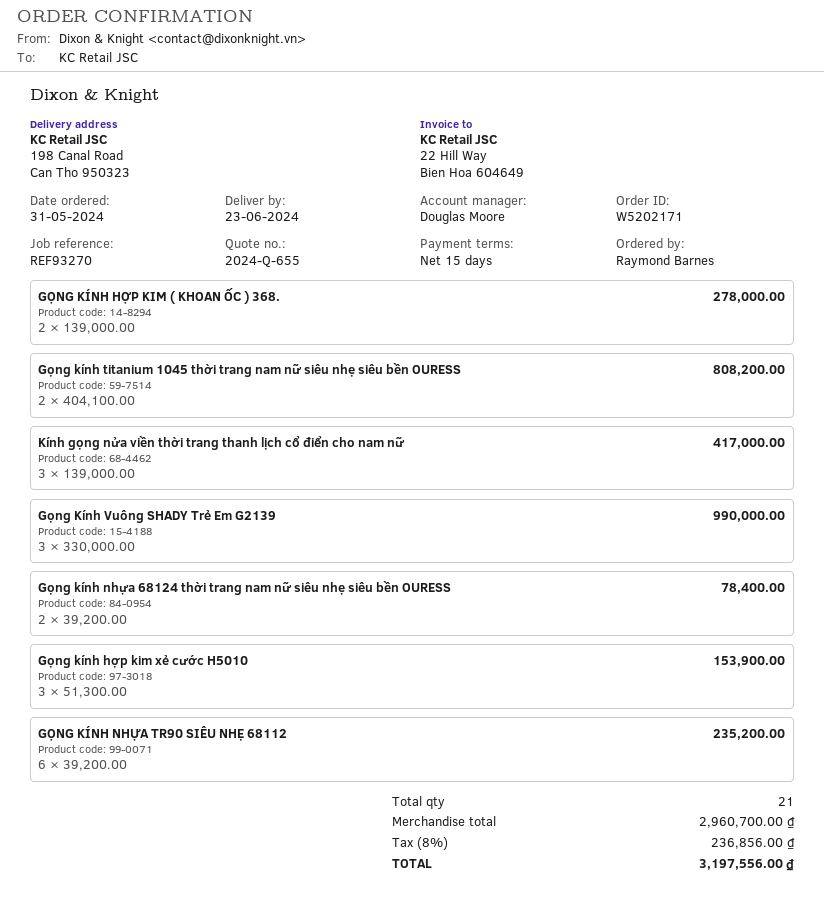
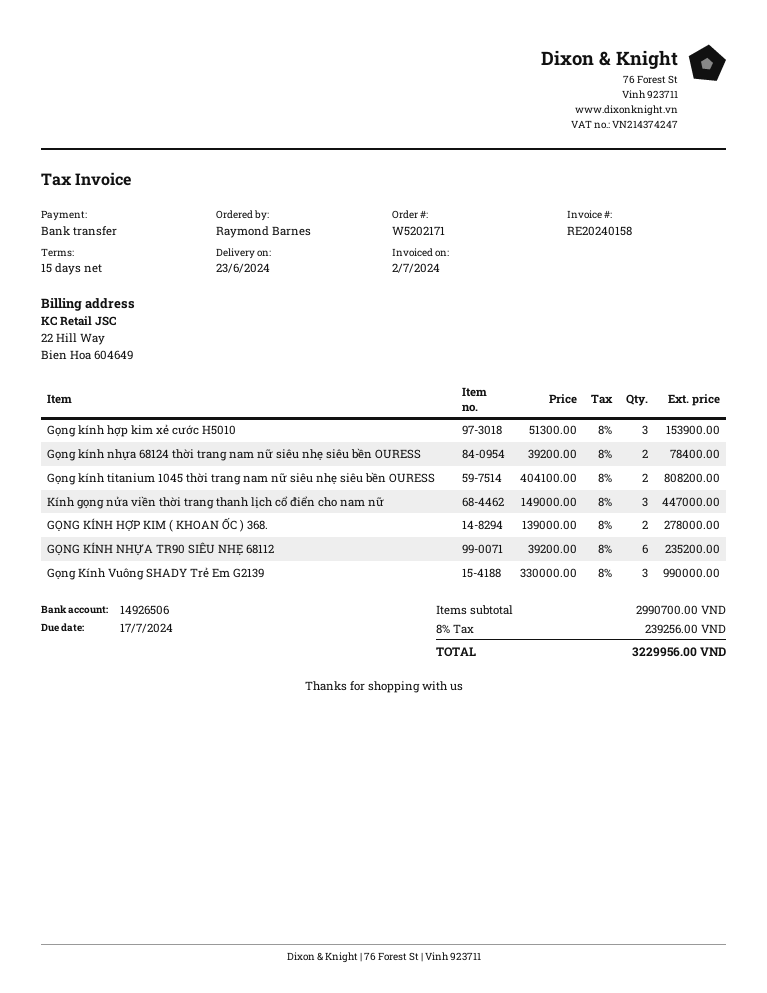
Kính gọng nửa viền thời trang thanh lịch cổ điển cho nam nữ: 3 x 139000.00 = 417000.00 -> 3 x 149000.00 = 447000.00
subtotal: 2960700.00 -> 2990700.00
tax: 8% = 236856.00 -> 8% = 239256.00
total: 3197556.00 -> 3229956.00

